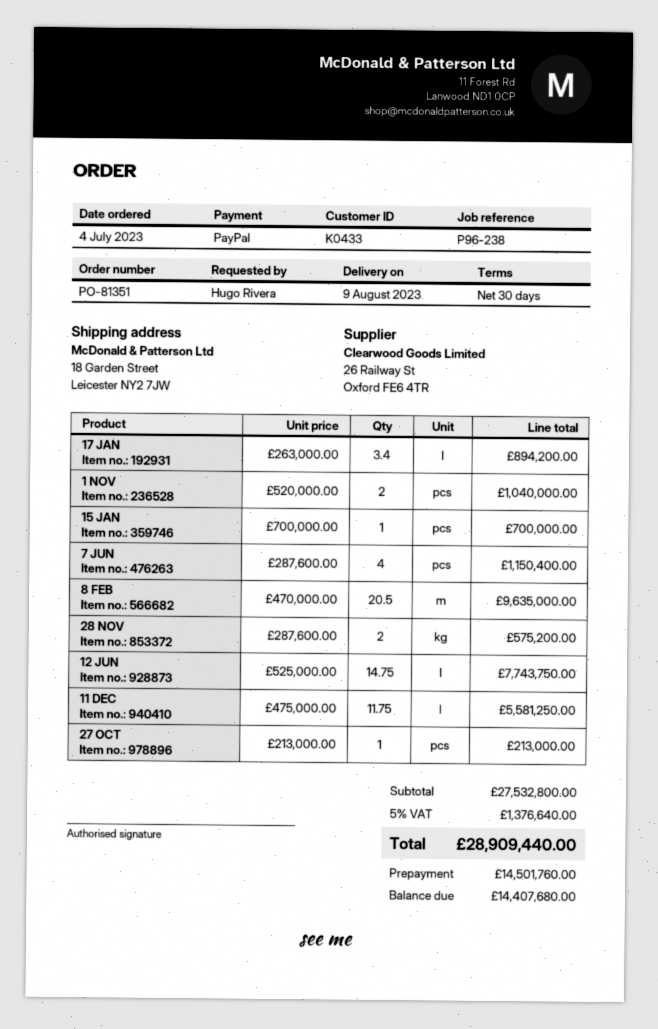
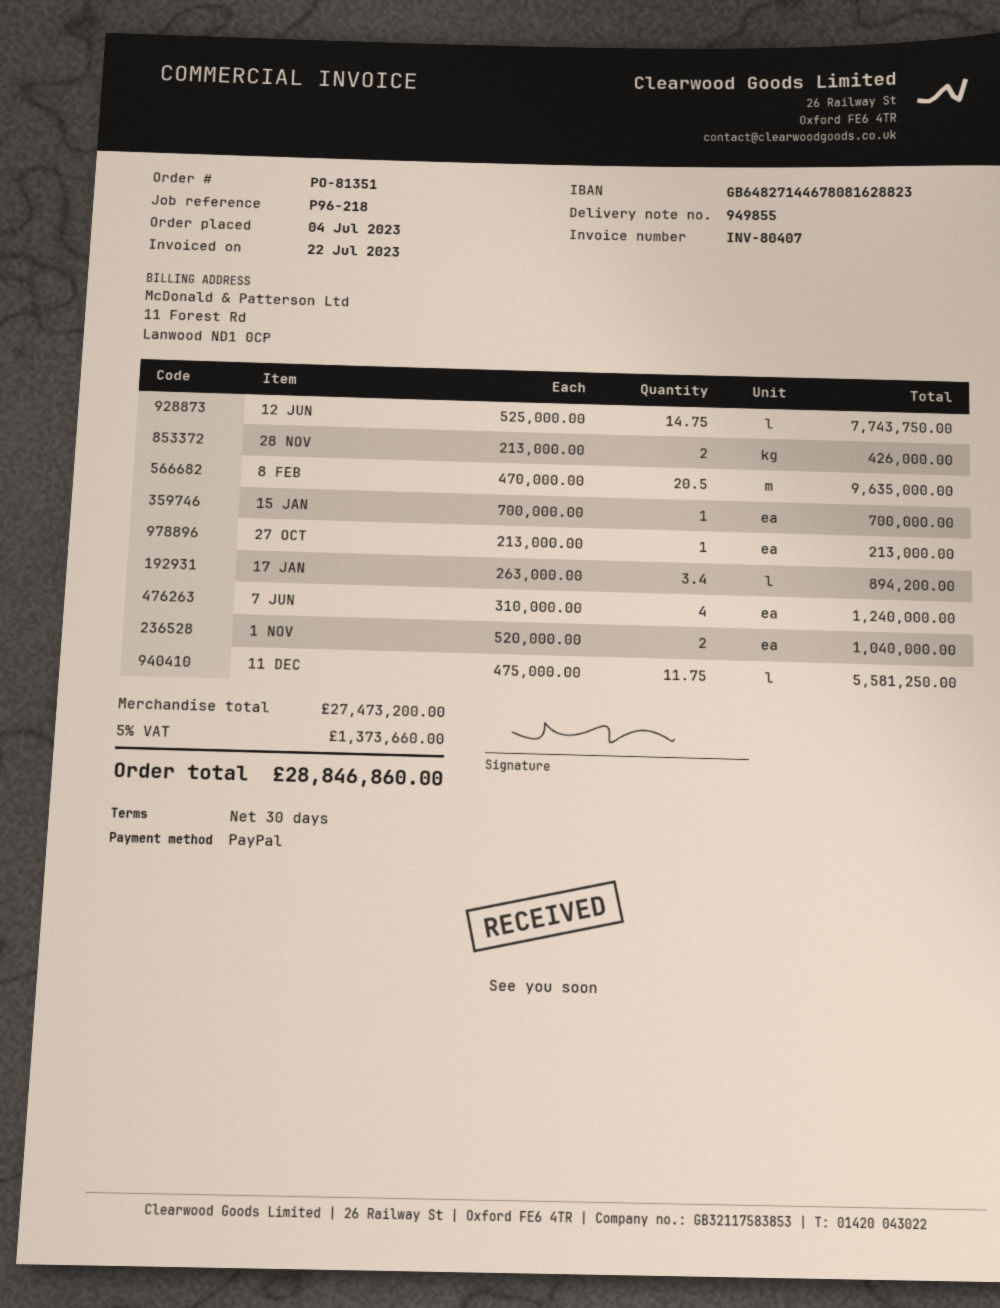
reference: P96-238 -> P96-218
7 JUN: 4 x 287600.00 = 1150400.00 -> 4 x 310000.00 = 1240000.00
28 NOV: 2 x 287600.00 = 575200.00 -> 2 x 213000.00 = 426000.00
subtotal: 27532800.00 -> 27473200.00
tax: 5% = 1376640.00 -> 5% = 1373660.00
total: 28909440.00 -> 28846860.00

